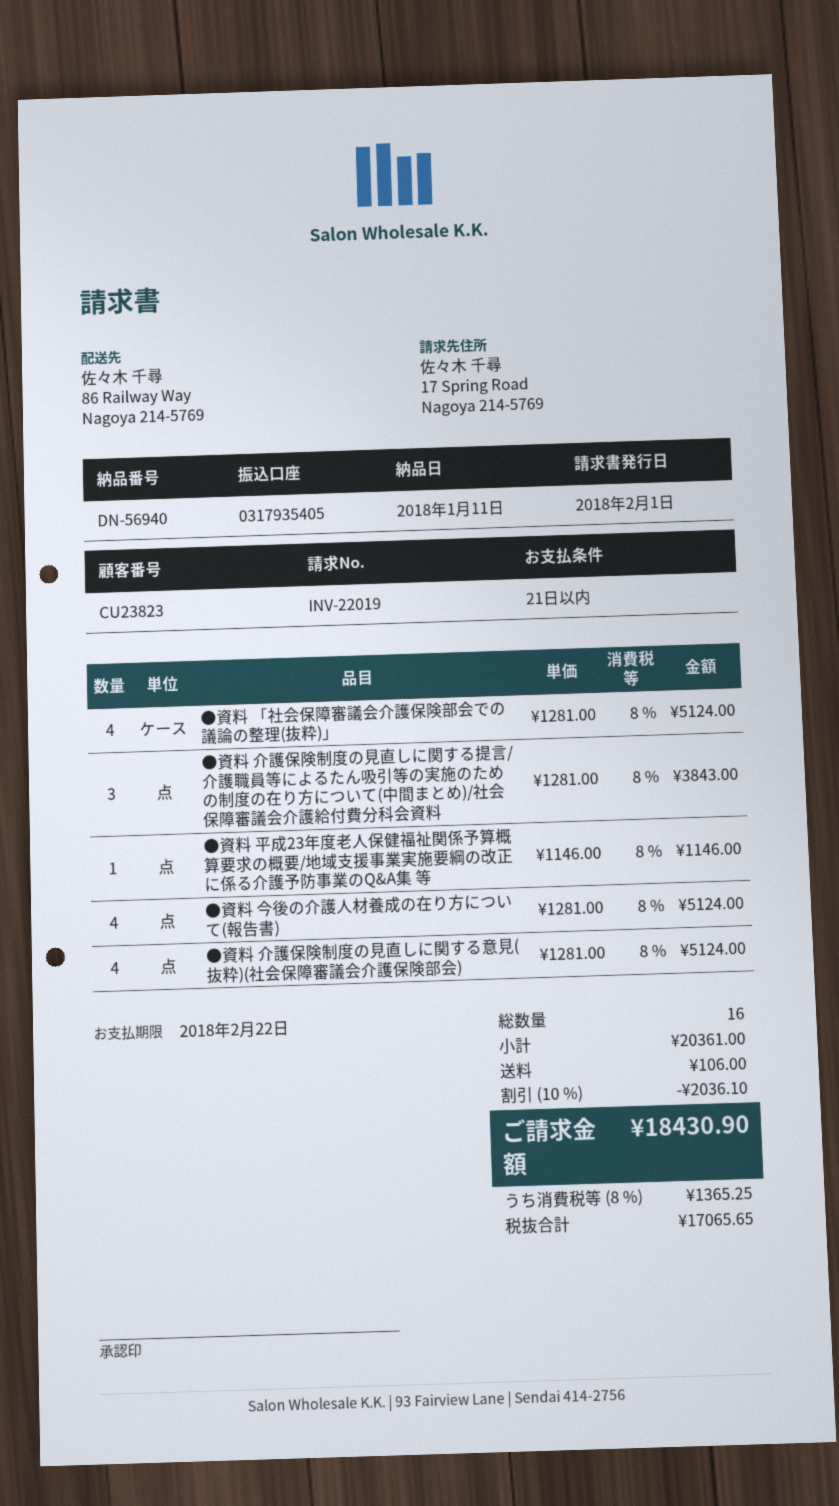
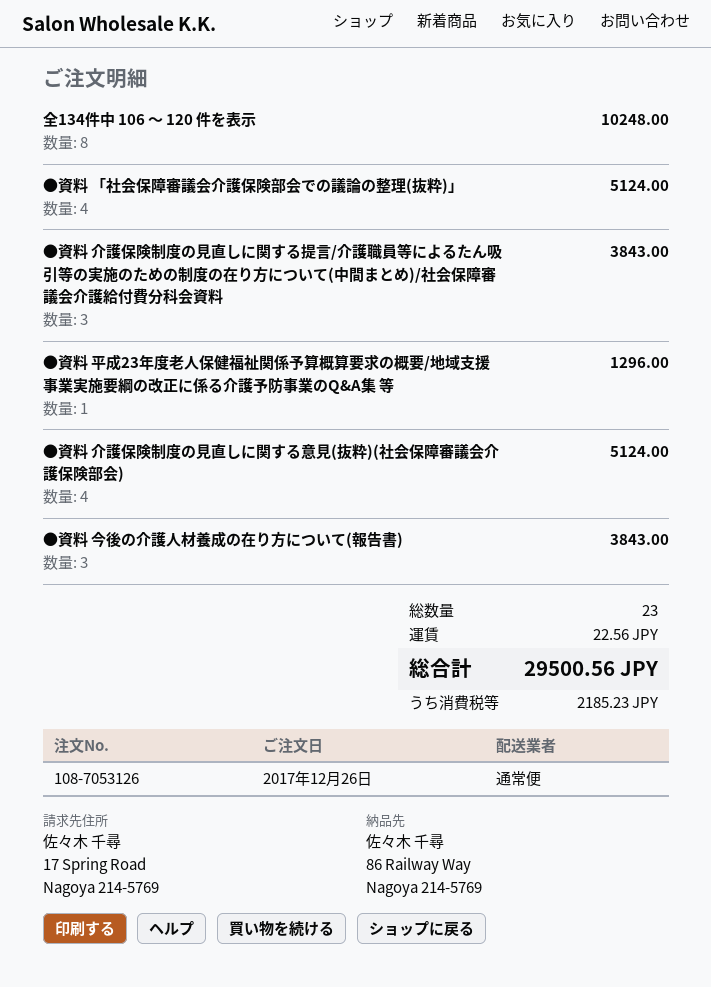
●資料 平成23年度老人保健福祉関係予算概算要求の概要/地域支援事業実施要綱の改正に係る介護予防事業のQ&A集 等: 1 for 1146.00 -> 1 for 1296.00
●資料 今後の介護人材養成の在り方について(報告書): 4 for 5124.00 -> 3 for 3843.00
全134件中 106 〜 120 件を表示: none -> 8 for 10248.00
total quantity: 16 -> 23
discount: 10% = 2036.10 -> none
shipping: 106.00 -> 22.56
tax: 1365.25 -> 2185.23
total: 18430.90 -> 29500.56

